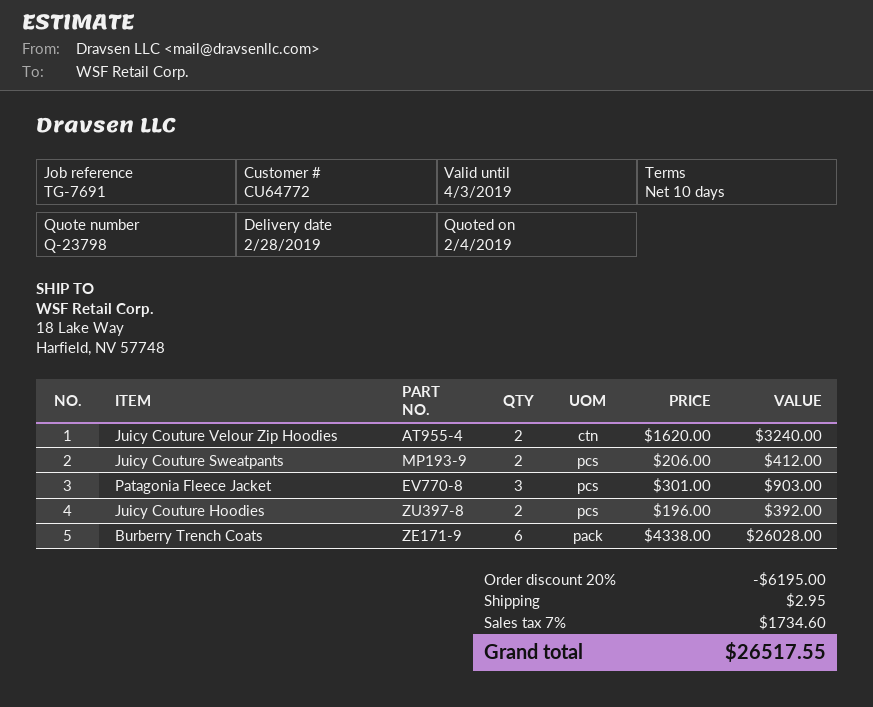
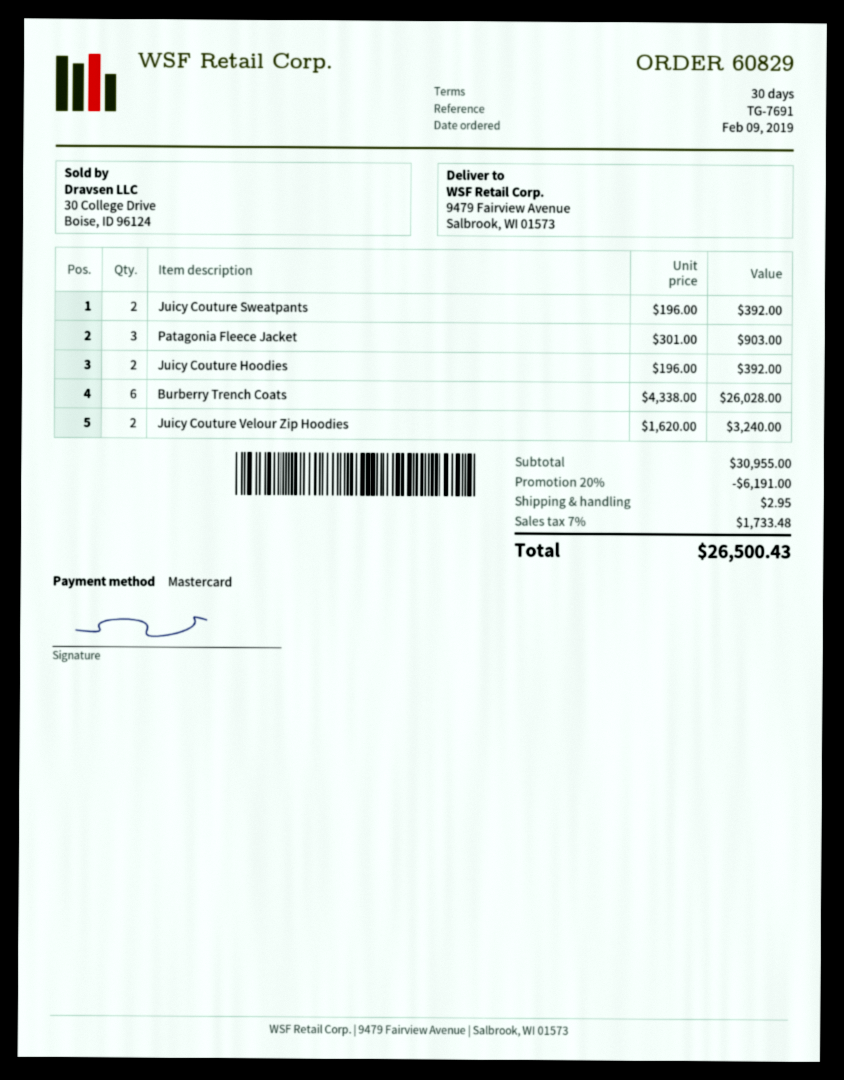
payment terms: 10 days -> 30 days
ship to: 18 Lake Way, Harfield, NV 57748 -> 9479 Fairview Avenue, Salbrook, WI 01573
Juicy Couture Sweatpants: 2 x 206.00 = 412.00 -> 2 x 196.00 = 392.00
discount: 20% = 6195.00 -> 20% = 6191.00
tax: 7% = 1734.60 -> 7% = 1733.48
total: 26517.55 -> 26500.43

